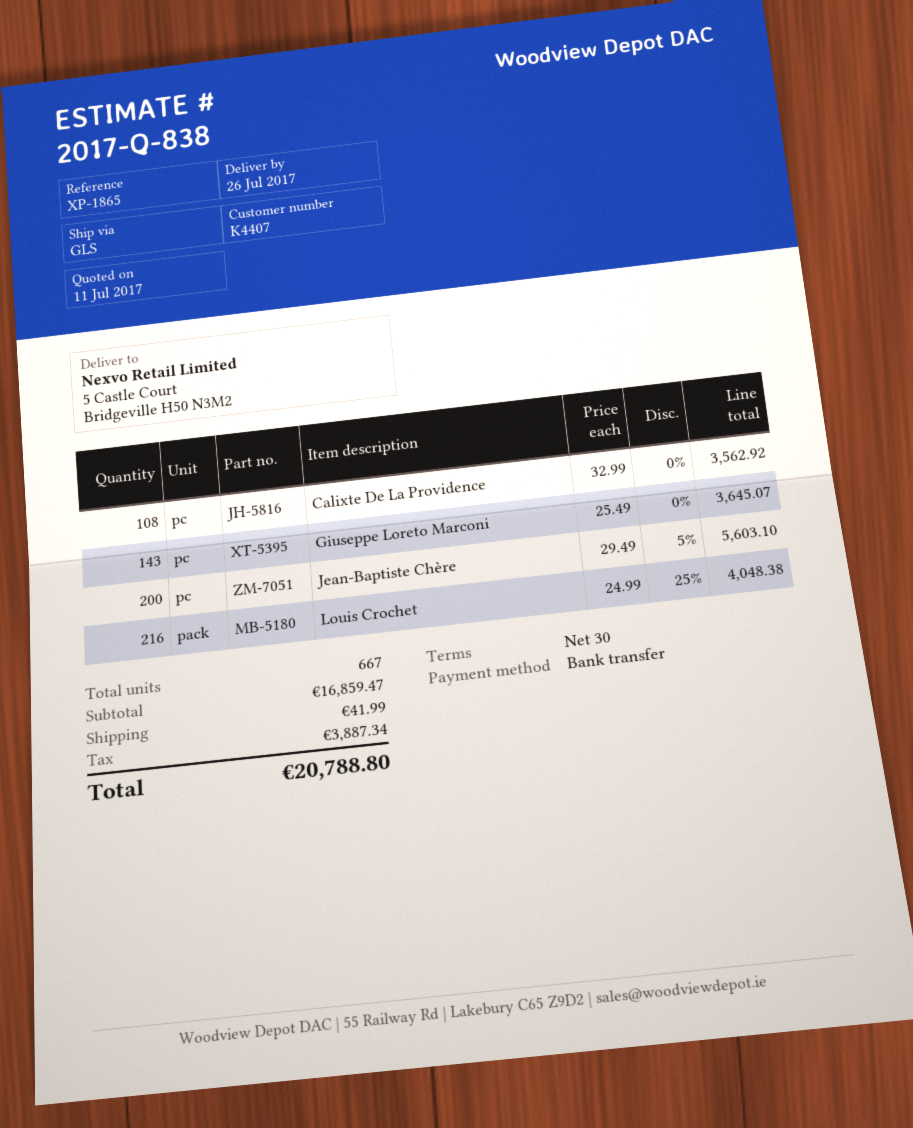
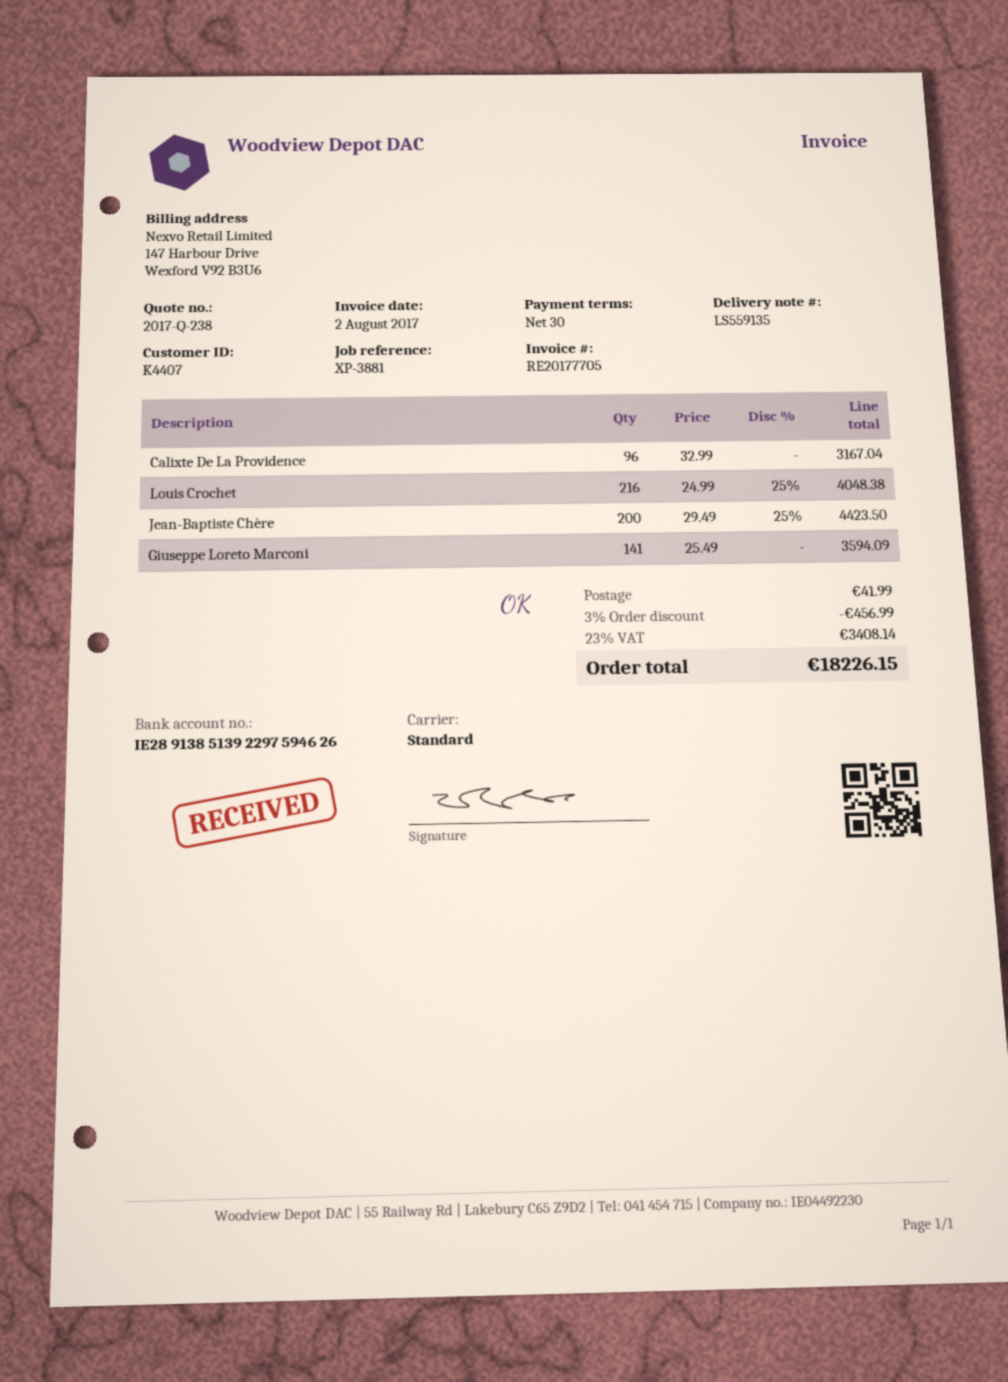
quote number: 2017-Q-838 -> 2017-Q-238
reference: XP-1865 -> XP-3881
shipping method: GLS -> standard
Calixte De La Providence: 108 x 32.99 = 3562.92 -> 96 x 32.99 = 3167.04
Giuseppe Loreto Marconi: 143 x 25.49 = 3645.07 -> 141 x 25.49 = 3594.09
Jean-Baptiste Chère: 200 x 29.49 - 5% = 5603.10 -> 200 x 29.49 - 25% = 4423.50
discount: none -> 3% = 456.99
tax: 3887.34 -> 3408.14
total: 20788.80 -> 18226.15

